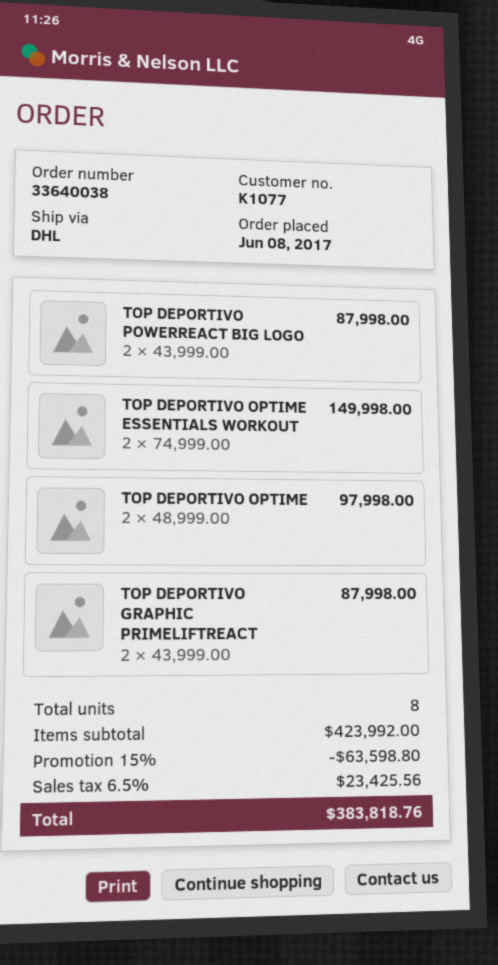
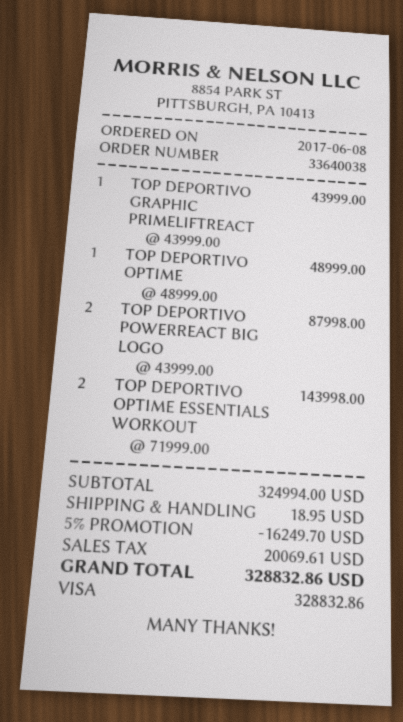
TOP DEPORTIVO OPTIME ESSENTIALS WORKOUT: 2 x 74999.00 = 149998.00 -> 2 x 71999.00 = 143998.00
TOP DEPORTIVO OPTIME: 2 x 48999.00 = 97998.00 -> 1 x 48999.00 = 48999.00
TOP DEPORTIVO GRAPHIC PRIMELIFTREACT: 2 x 43999.00 = 87998.00 -> 1 x 43999.00 = 43999.00
subtotal: 423992.00 -> 324994.00
discount: 15% = 63598.80 -> 5% = 16249.70
shipping: none -> 18.95
tax: 23425.56 -> 20069.61
total: 383818.76 -> 328832.86

